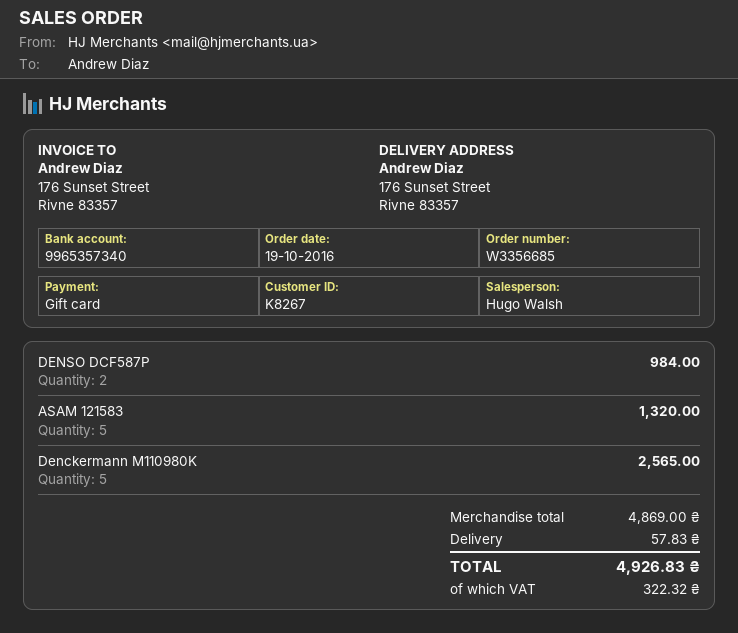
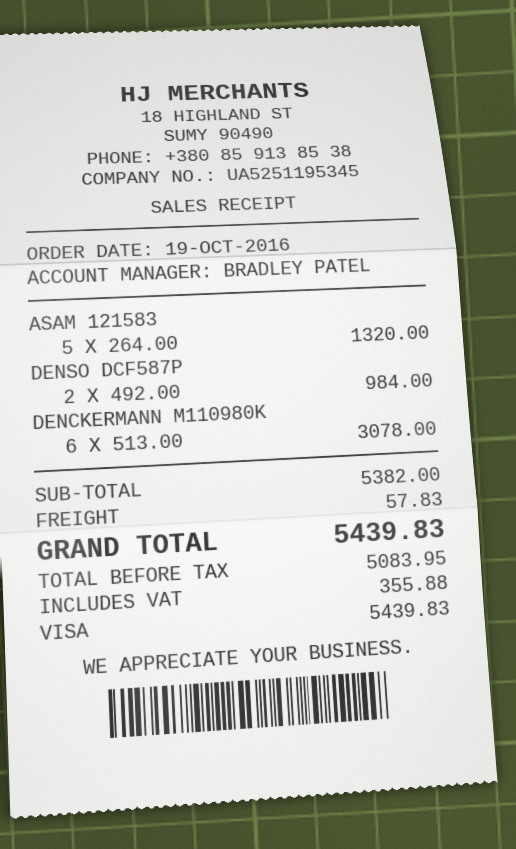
sales rep: Hugo Walsh -> BRADLEY PATEL
payment method: gift card -> Visa
Denckermann M110980K: 5 for 2565.00 -> 6 for 3078.00
subtotal: 4869.00 -> 5382.00
tax: 322.32 -> 355.88
total: 4926.83 -> 5439.83

